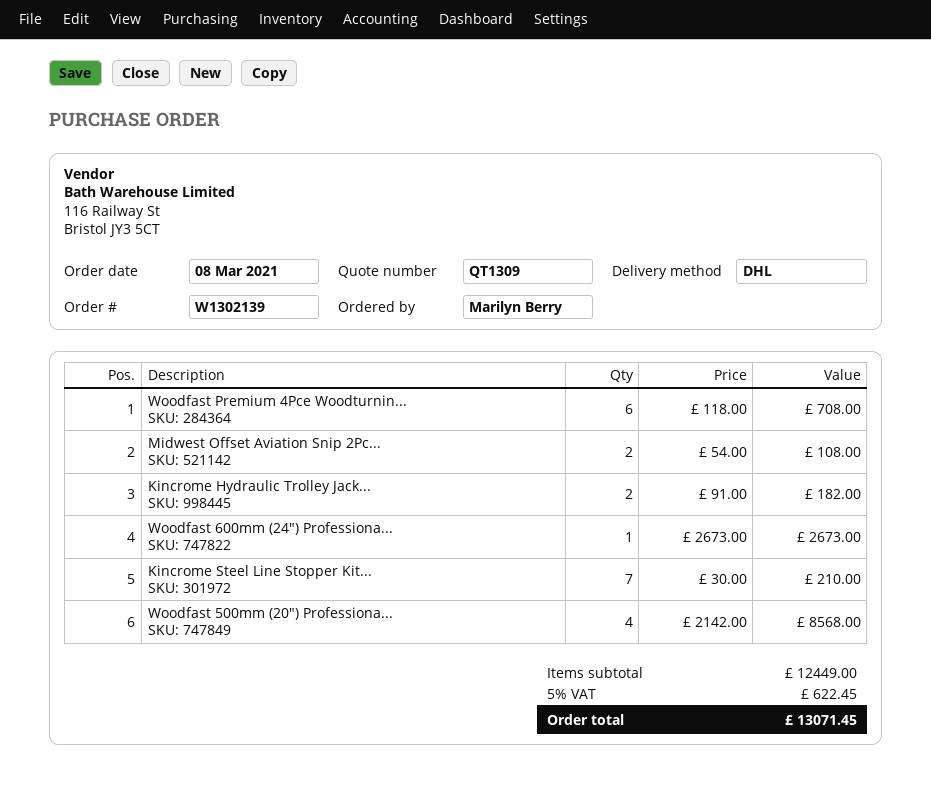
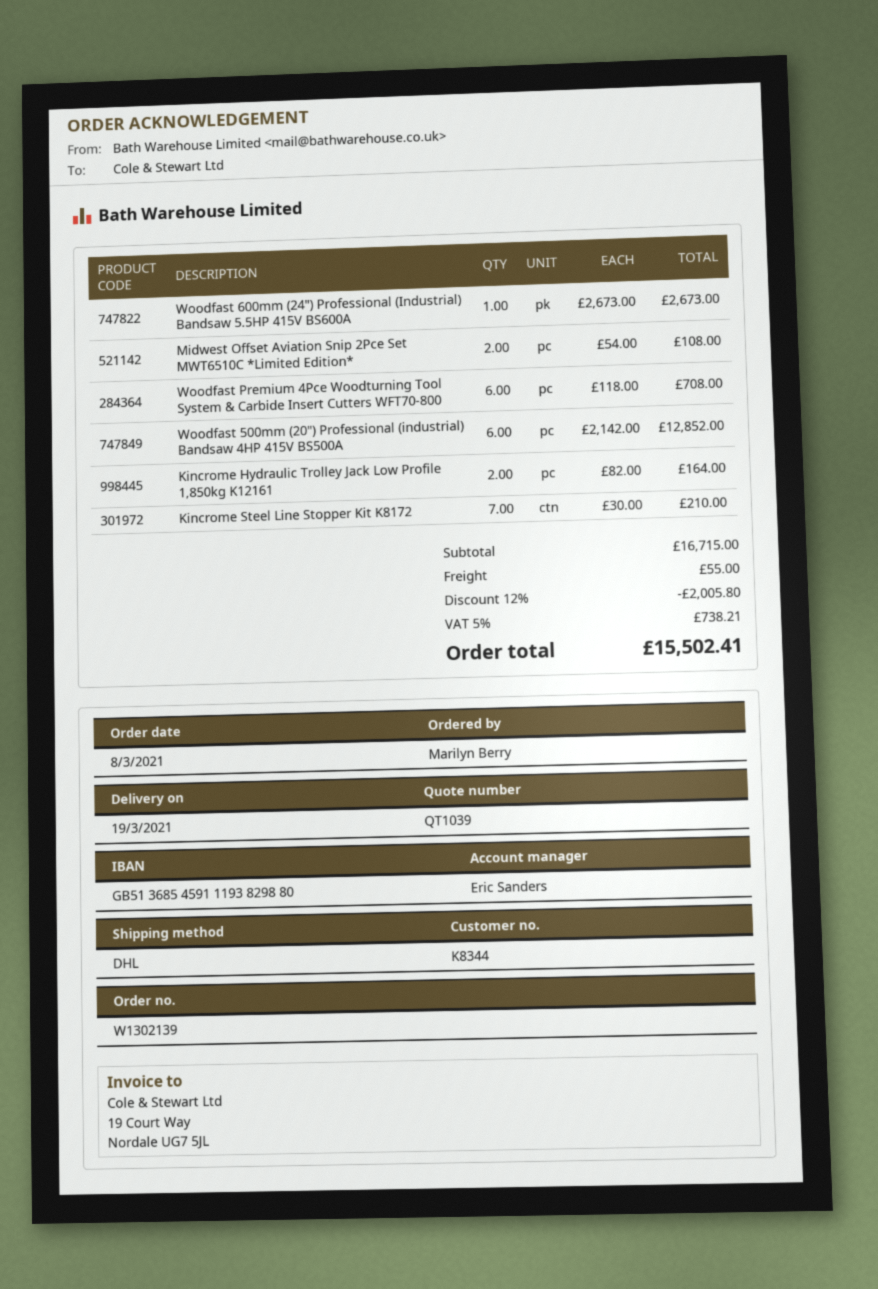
quote number: QT1309 -> QT1039
Kincrome Hydraulic Trolley Jack...: 2 x 91.00 = 182.00 -> 2 x 82.00 = 164.00
Woodfast 500mm (20") Professiona...: 4 x 2142.00 = 8568.00 -> 6 x 2142.00 = 12852.00
subtotal: 12449.00 -> 16715.00
discount: none -> 12% = 2005.80
shipping: none -> 55.00
tax: 5% = 622.45 -> 5% = 738.21
total: 13071.45 -> 15502.41

